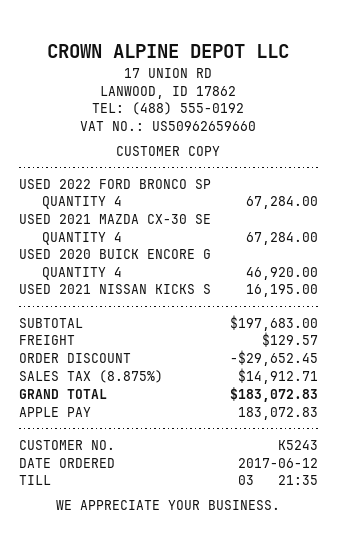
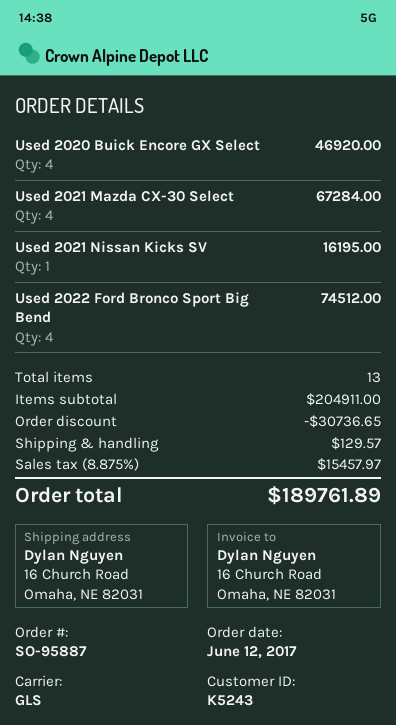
USED 2022 FORD BRONCO SP: 4 for 67284.00 -> 4 for 74512.00
subtotal: 197683.00 -> 204911.00
discount: 29652.45 -> 30736.65
tax: 8.875% = 14912.71 -> 8.875% = 15457.97
total: 183072.83 -> 189761.89

